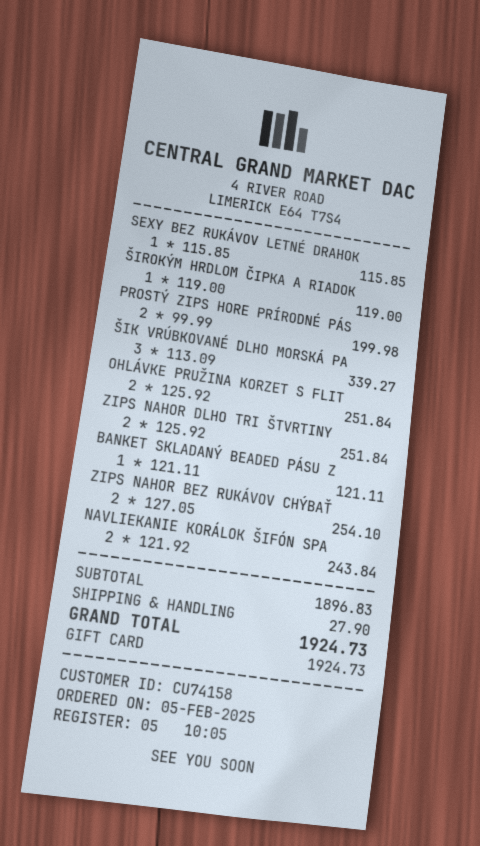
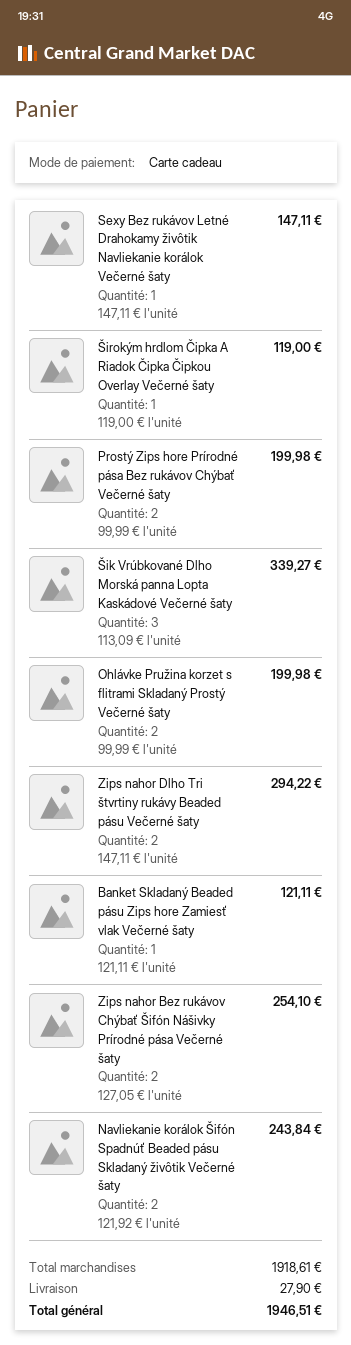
SEXY BEZ RUKÁVOV LETNÉ DRAHOK: 1 x 115.85 = 115.85 -> 1 x 147.11 = 147.11
OHLÁVKE PRUŽINA KORZET S FLIT: 2 x 125.92 = 251.84 -> 2 x 99.99 = 199.98
ZIPS NAHOR DLHO TRI ŠTVRTINY: 2 x 125.92 = 251.84 -> 2 x 147.11 = 294.22
subtotal: 1896.83 -> 1918.61
total: 1924.73 -> 1946.51

